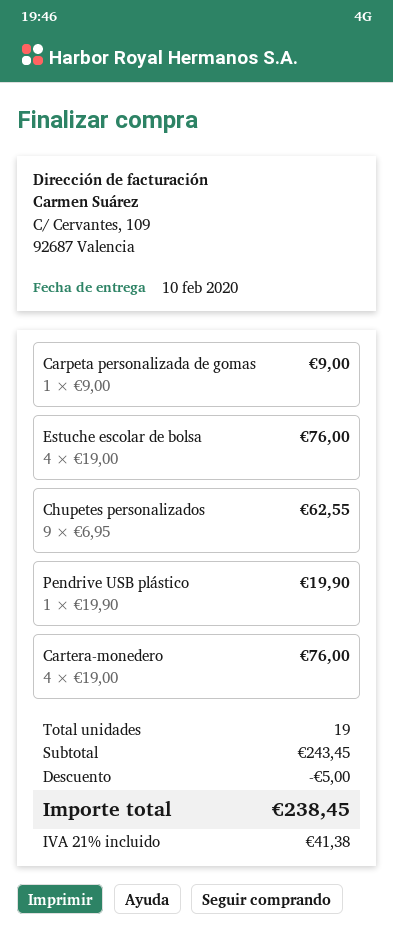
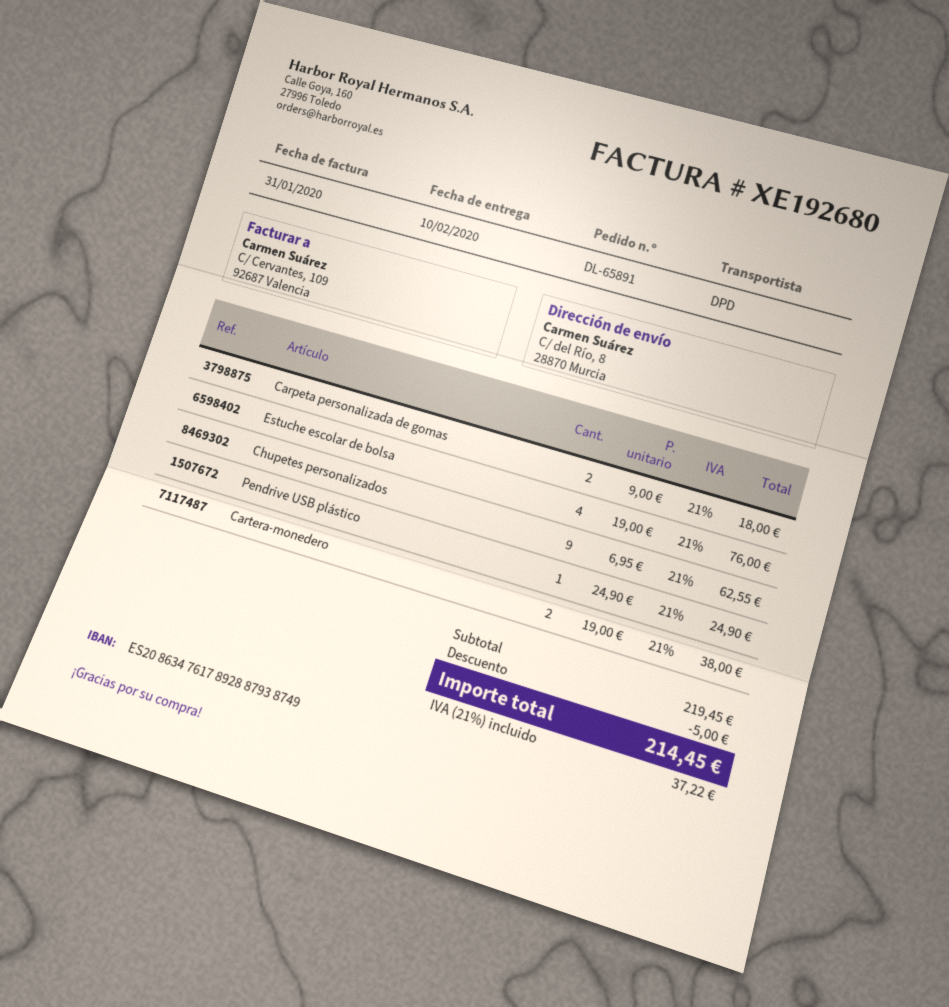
Carpeta personalizada de gomas: 1 x 9.00 = 9.00 -> 2 x 9.00 = 18.00
Pendrive USB plástico: 1 x 19.90 = 19.90 -> 1 x 24.90 = 24.90
Cartera-monedero: 4 x 19.00 = 76.00 -> 2 x 19.00 = 38.00
subtotal: 243.45 -> 219.45
tax: 21% = 41.38 -> 21% = 37.22
total: 238.45 -> 214.45

